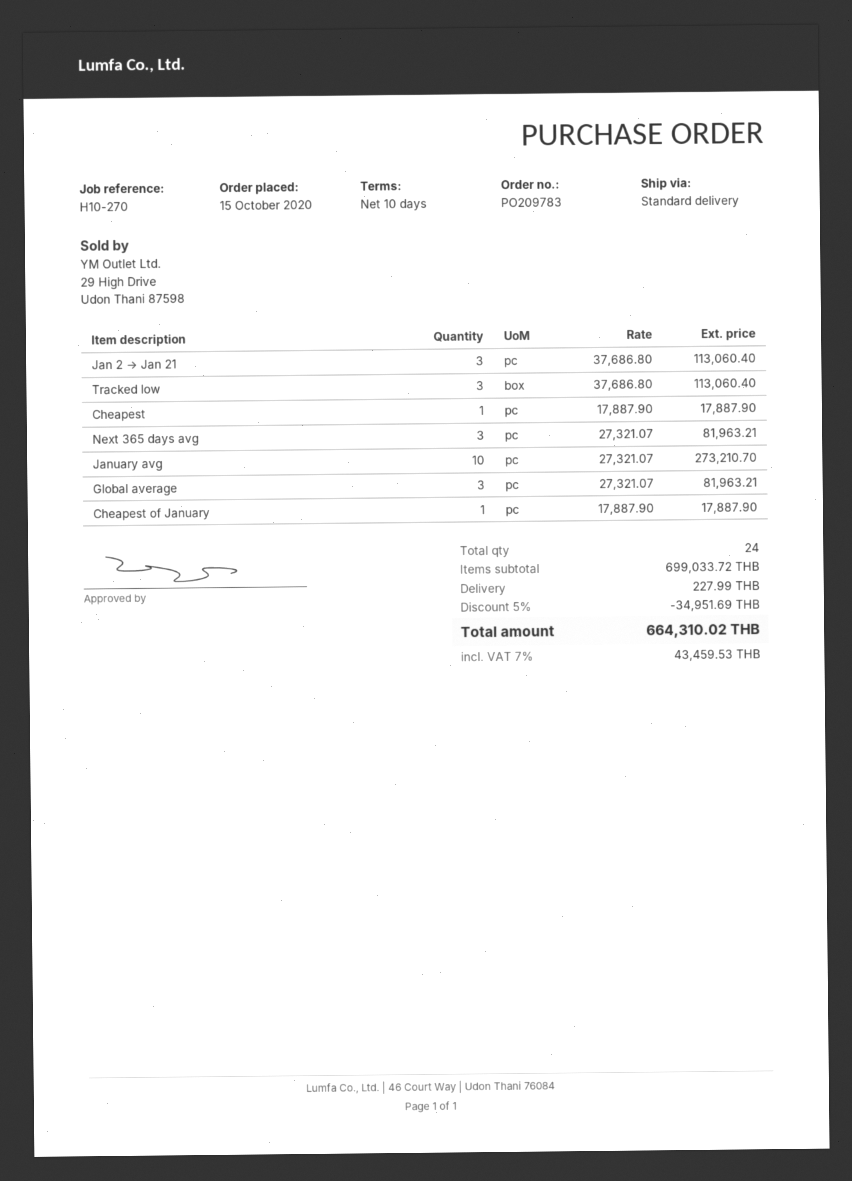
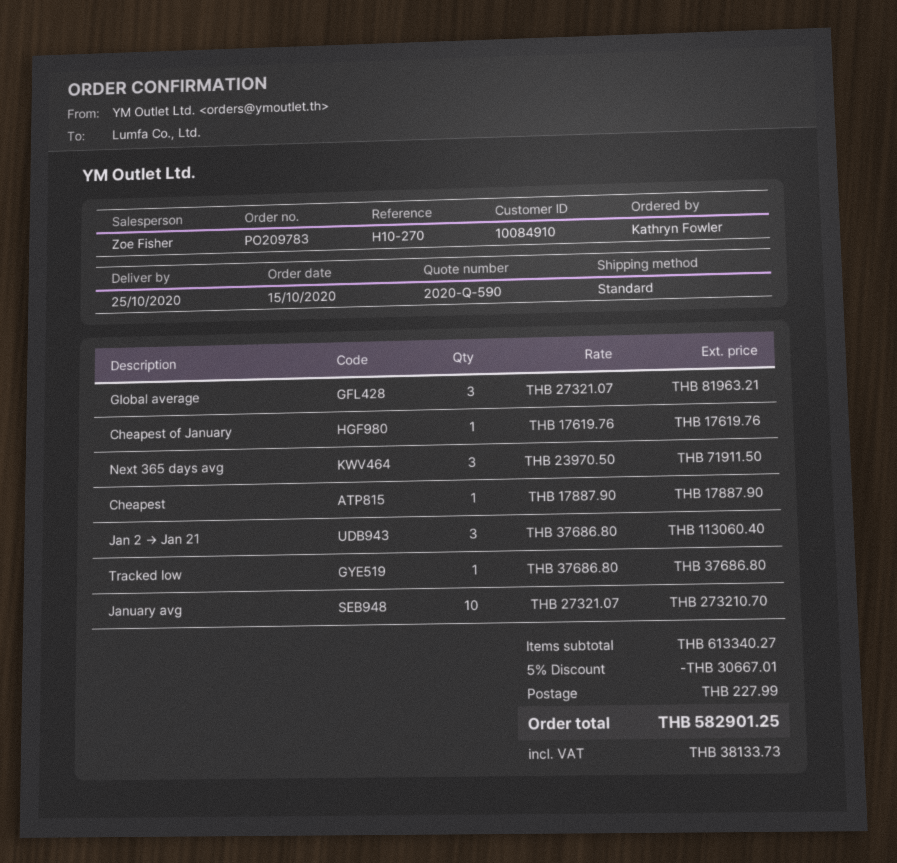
Tracked low: 3 x 37686.80 = 113060.40 -> 1 x 37686.80 = 37686.80
Next 365 days avg: 3 x 27321.07 = 81963.21 -> 3 x 23970.50 = 71911.50
Cheapest of January: 1 x 17887.90 = 17887.90 -> 1 x 17619.76 = 17619.76
subtotal: 699033.72 -> 613340.27
discount: 5% = 34951.69 -> 5% = 30667.01
tax: 43459.53 -> 38133.73
total: 664310.02 -> 582901.25

